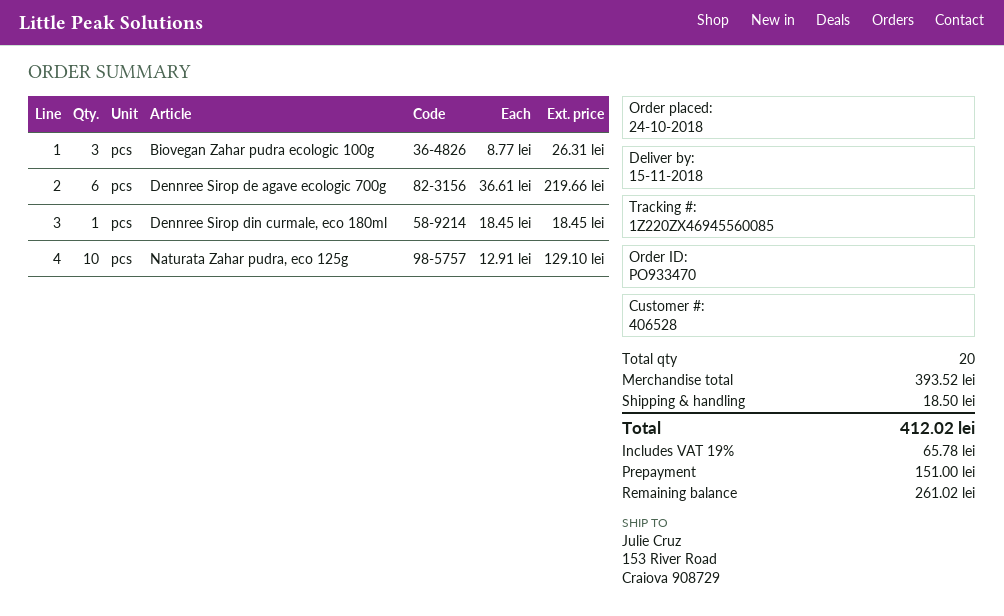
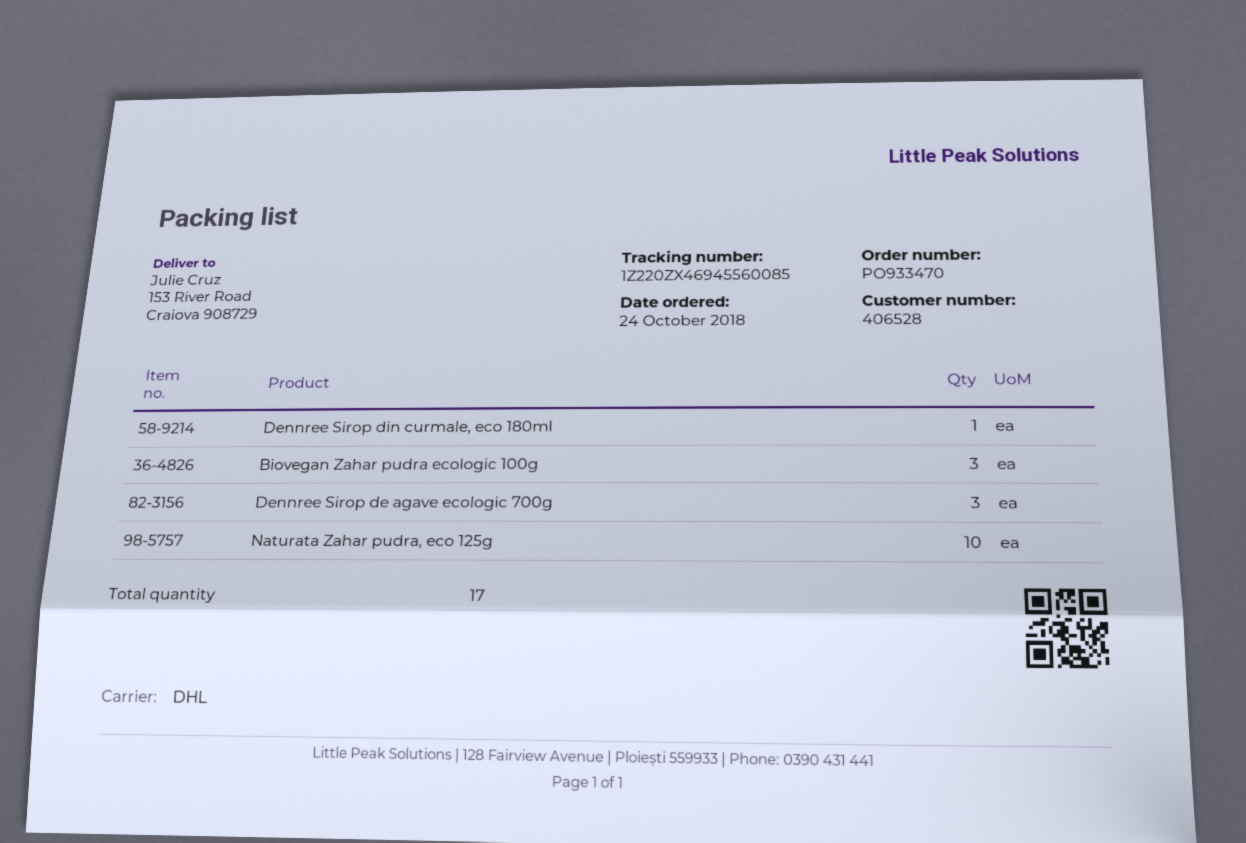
Dennree Sirop de agave ecologic 700g: 6 -> 3
total quantity: 20 -> 17

